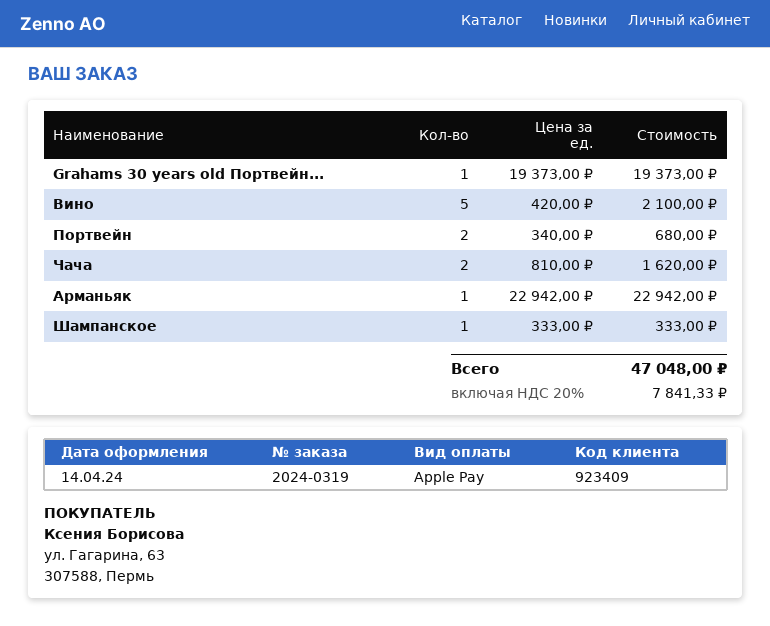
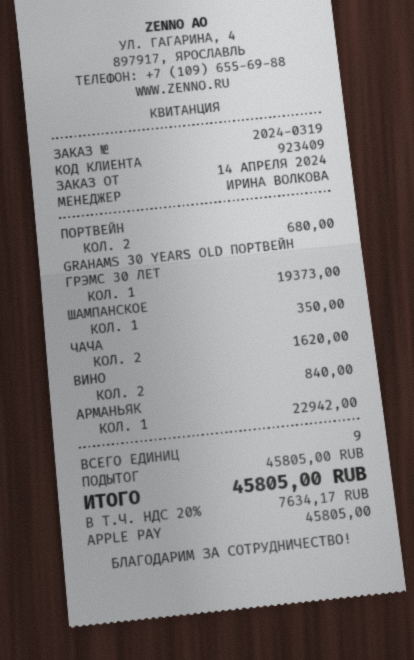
Вино: 5 for 2100.00 -> 2 for 840.00
Шампанское: 1 for 333.00 -> 1 for 350.00
tax: 20% = 7841.33 -> 20% = 7634.17
total: 47048.00 -> 45805.00

